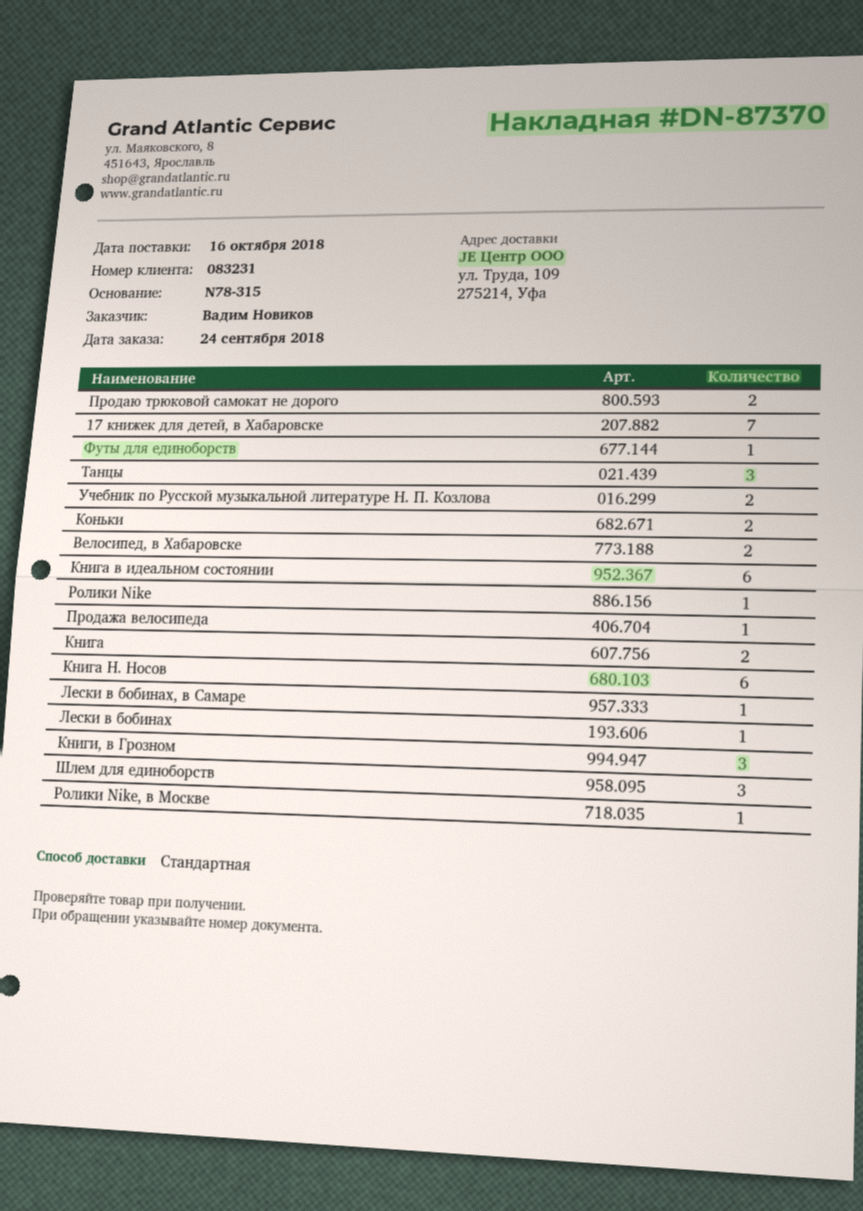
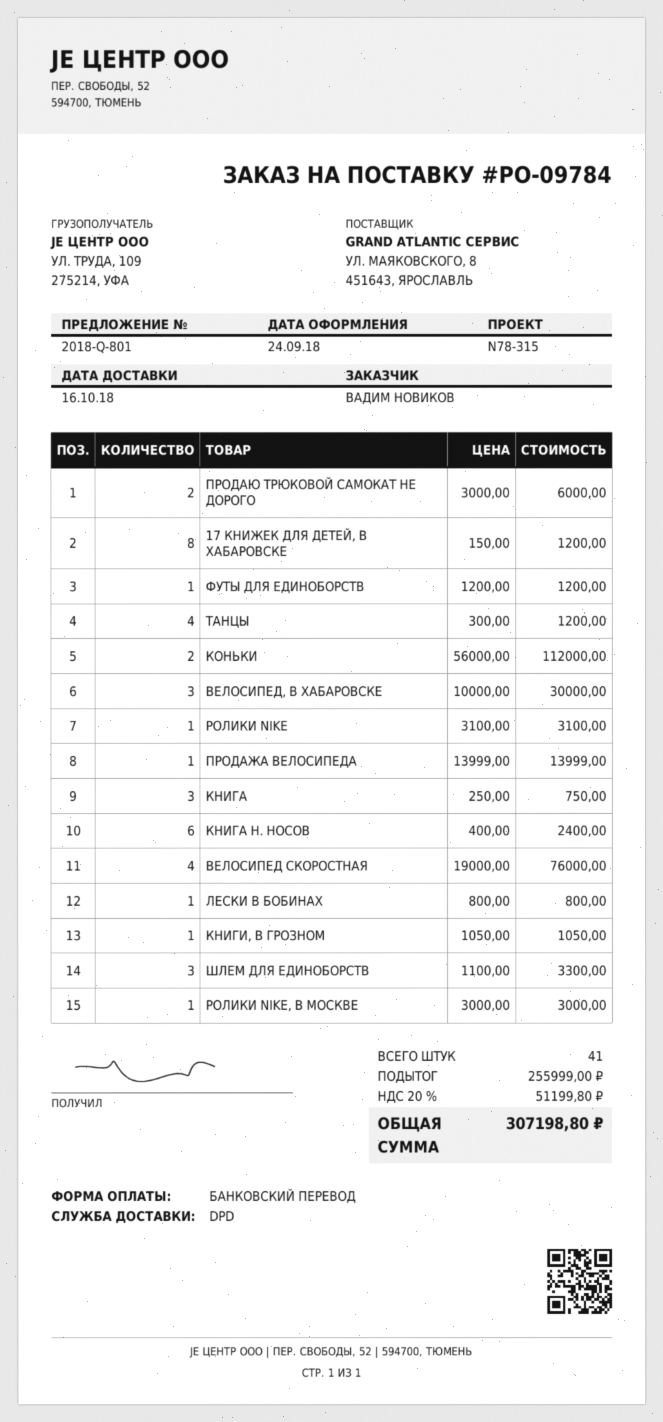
shipping method: standard -> DPD
17 книжек для детей, в Хабаровске: 7 -> 8
Танцы: 3 -> 4
Учебник по Русской музыкальной литературе Н. П. Козлова: 2 -> none
Велосипед, в Хабаровске: 2 -> 3
Книга в идеальном состоянии: 6 -> none
Книга: 2 -> 3
Лески в бобинах, в Самаре: 1 -> none
Книги, в Грозном: 3 -> 1
ВЕЛОСИПЕД СКОРОСТНАЯ: none -> 4

